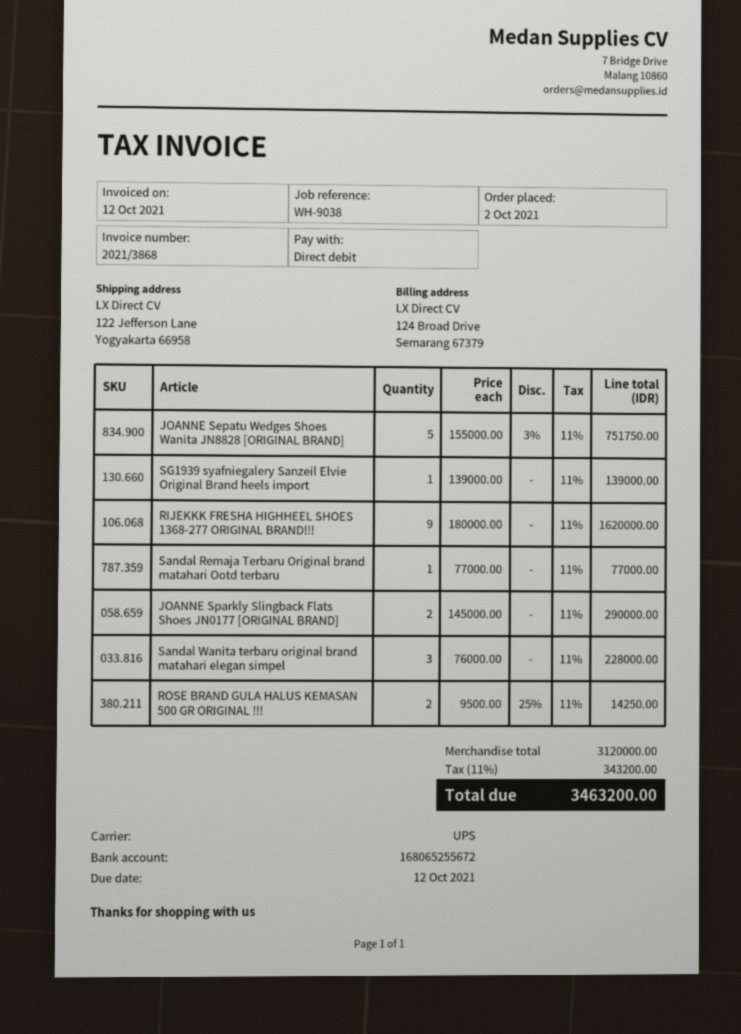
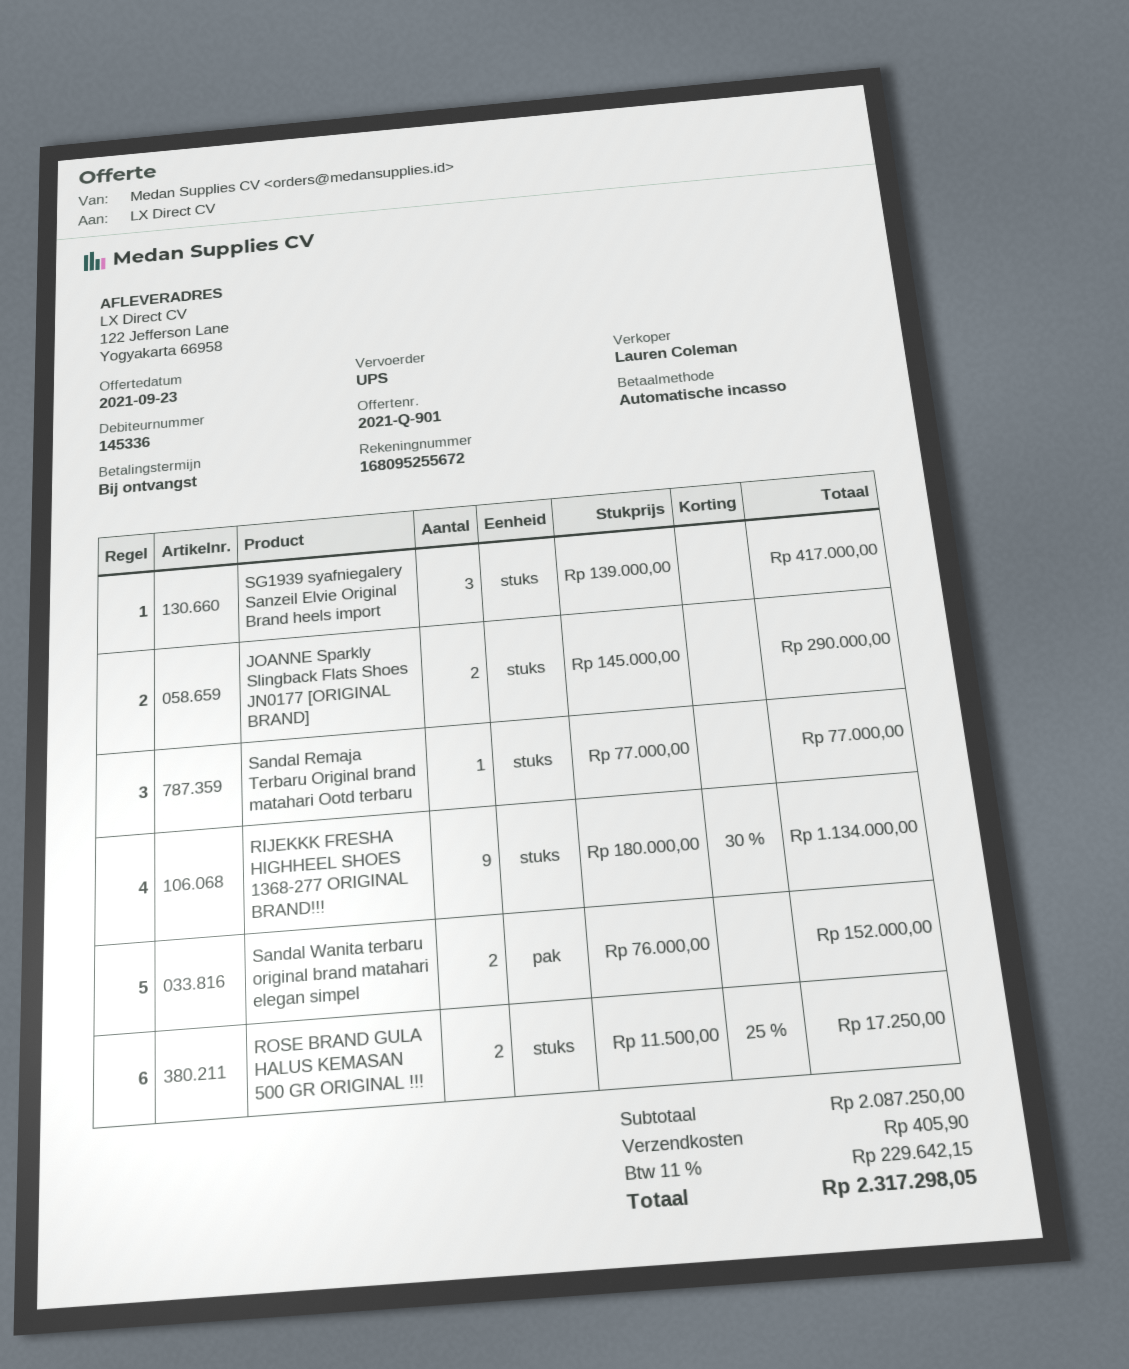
bank account: 168065255672 -> 168095255672
JOANNE Sepatu Wedges Shoes Wanita JN8828 [ORIGINAL BRAND]: 5 x 155000.00 - 3% = 751750.00 -> none
SG1939 syafniegalery Sanzeil Elvie Original Brand heels import: 1 x 139000.00 = 139000.00 -> 3 x 139000.00 = 417000.00
RIJEKKK FRESHA HIGHHEEL SHOES 1368-277 ORIGINAL BRAND!!!: 9 x 180000.00 = 1620000.00 -> 9 x 180000.00 - 30% = 1134000.00
Sandal Wanita terbaru original brand matahari elegan simpel: 3 x 76000.00 = 228000.00 -> 2 x 76000.00 = 152000.00
ROSE BRAND GULA HALUS KEMASAN 500 GR ORIGINAL !!!: 2 x 9500.00 - 25% = 14250.00 -> 2 x 11500.00 - 25% = 17250.00
subtotal: 3120000.00 -> 2087250.00
shipping: none -> 405.90
tax: 11% = 343200.00 -> 11% = 229642.15
total: 3463200.00 -> 2317298.05

